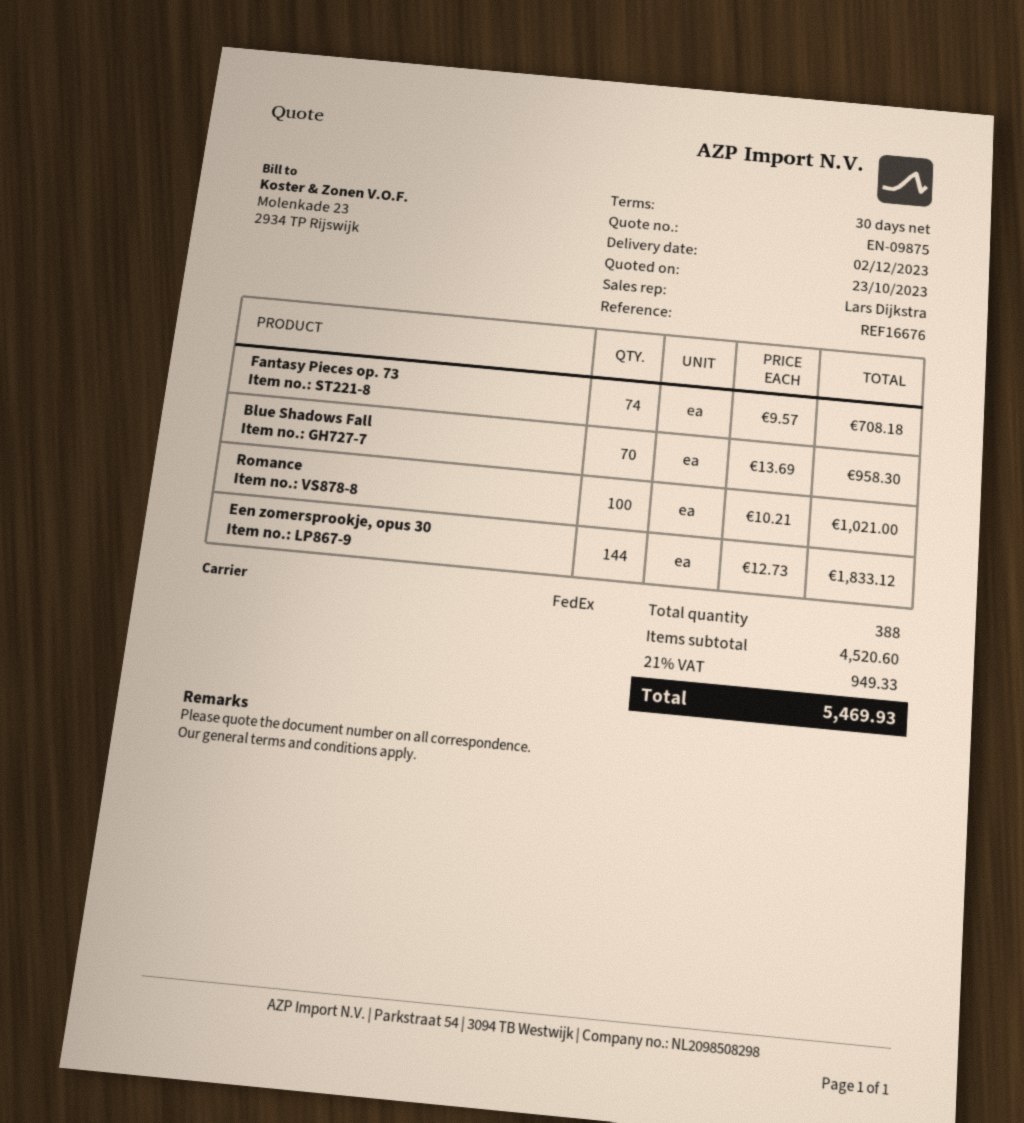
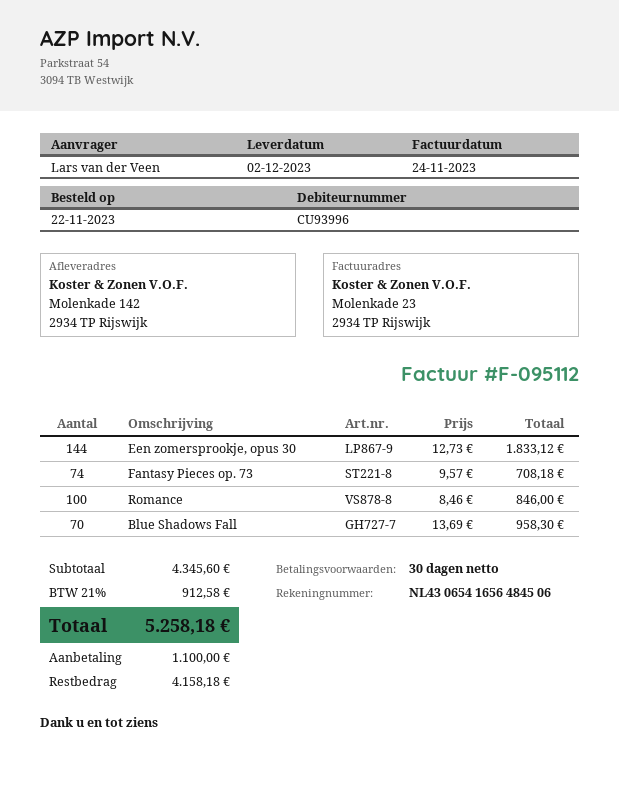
Romance: 100 x 10.21 = 1021.00 -> 100 x 8.46 = 846.00
subtotal: 4520.60 -> 4345.60
tax: 21% = 949.33 -> 21% = 912.58
total: 5469.93 -> 5258.18

